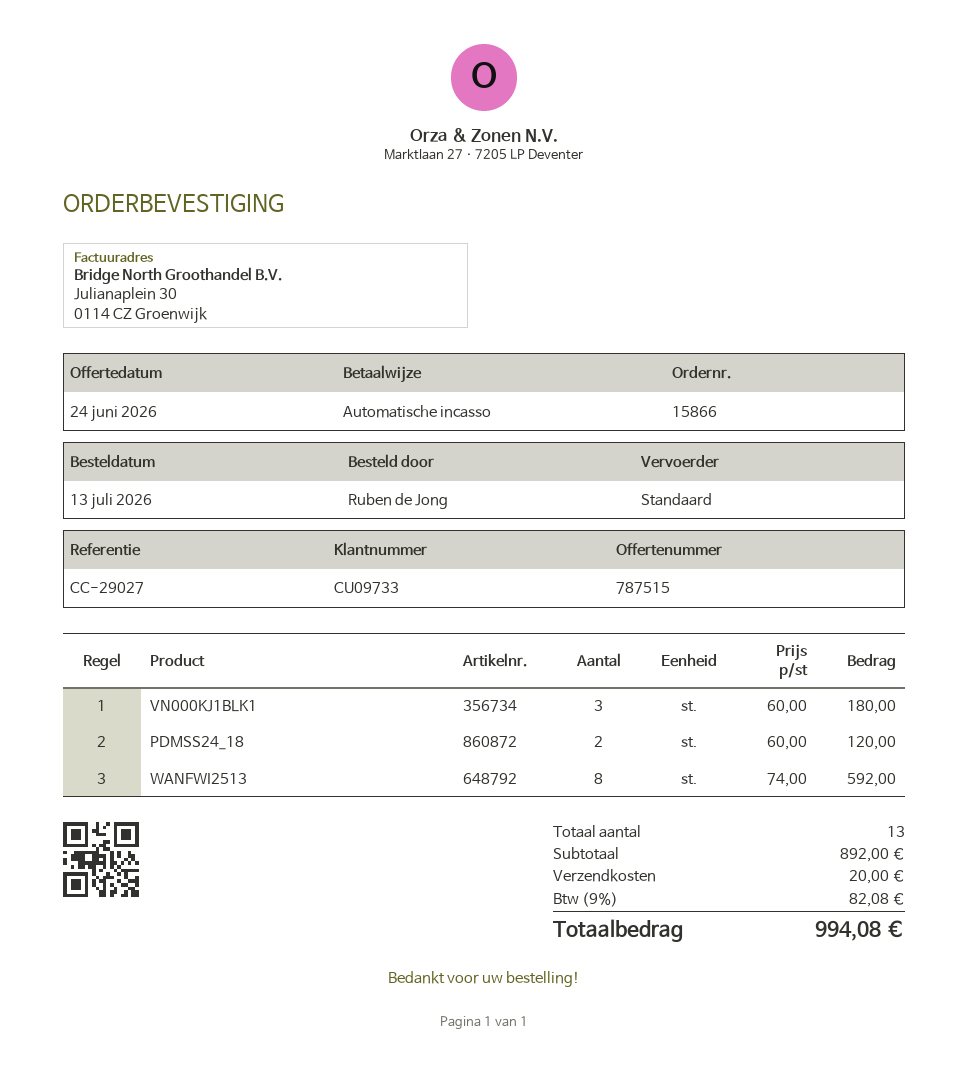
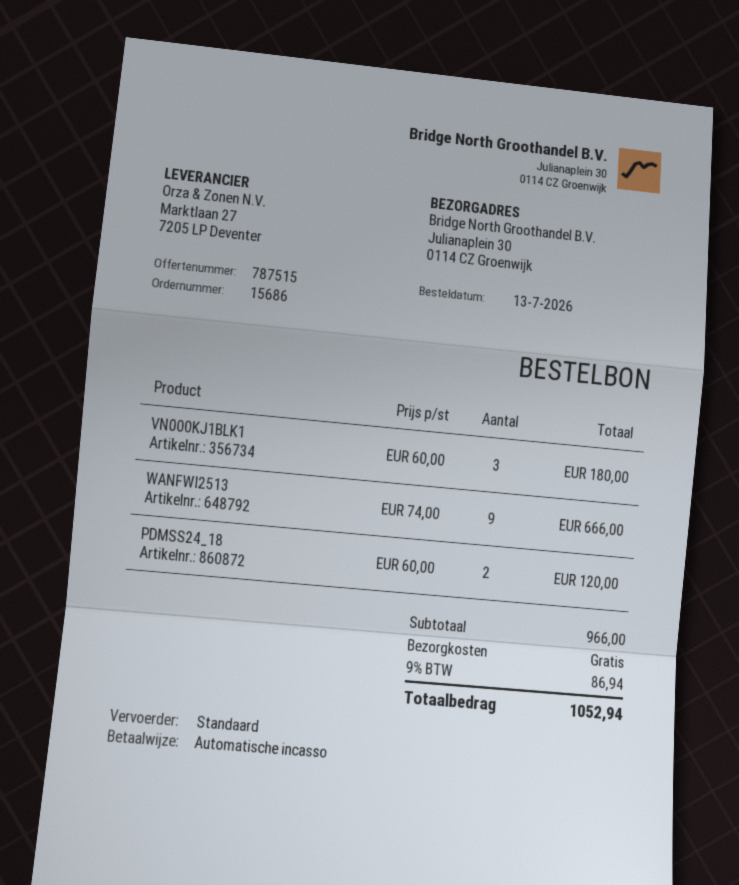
order number: 15866 -> 15686
WANFWI2513: 8 x 74.00 = 592.00 -> 9 x 74.00 = 666.00
subtotal: 892.00 -> 966.00
shipping: 20.00 -> 0.00
tax: 9% = 82.08 -> 9% = 86.94
total: 994.08 -> 1052.94

